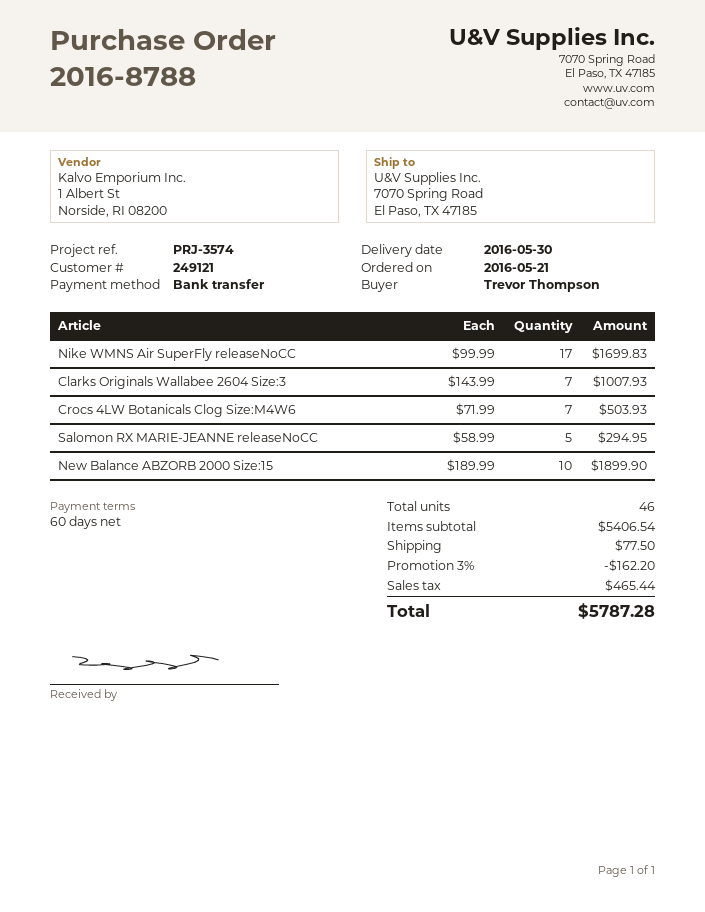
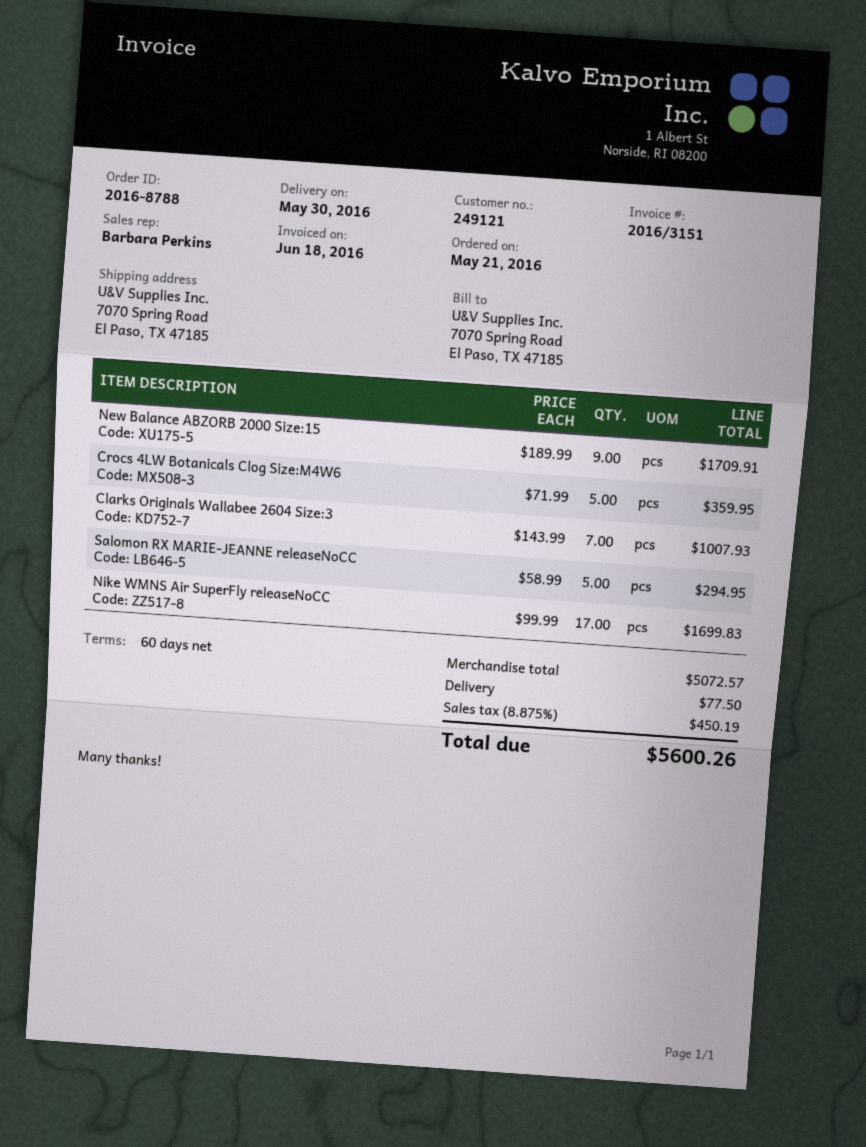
Crocs 4LW Botanicals Clog Size:M4W6: 7 x 71.99 = 503.93 -> 5 x 71.99 = 359.95
New Balance ABZORB 2000 Size:15: 10 x 189.99 = 1899.90 -> 9 x 189.99 = 1709.91
subtotal: 5406.54 -> 5072.57
discount: 3% = 162.20 -> none
tax: 465.44 -> 450.19
total: 5787.28 -> 5600.26

